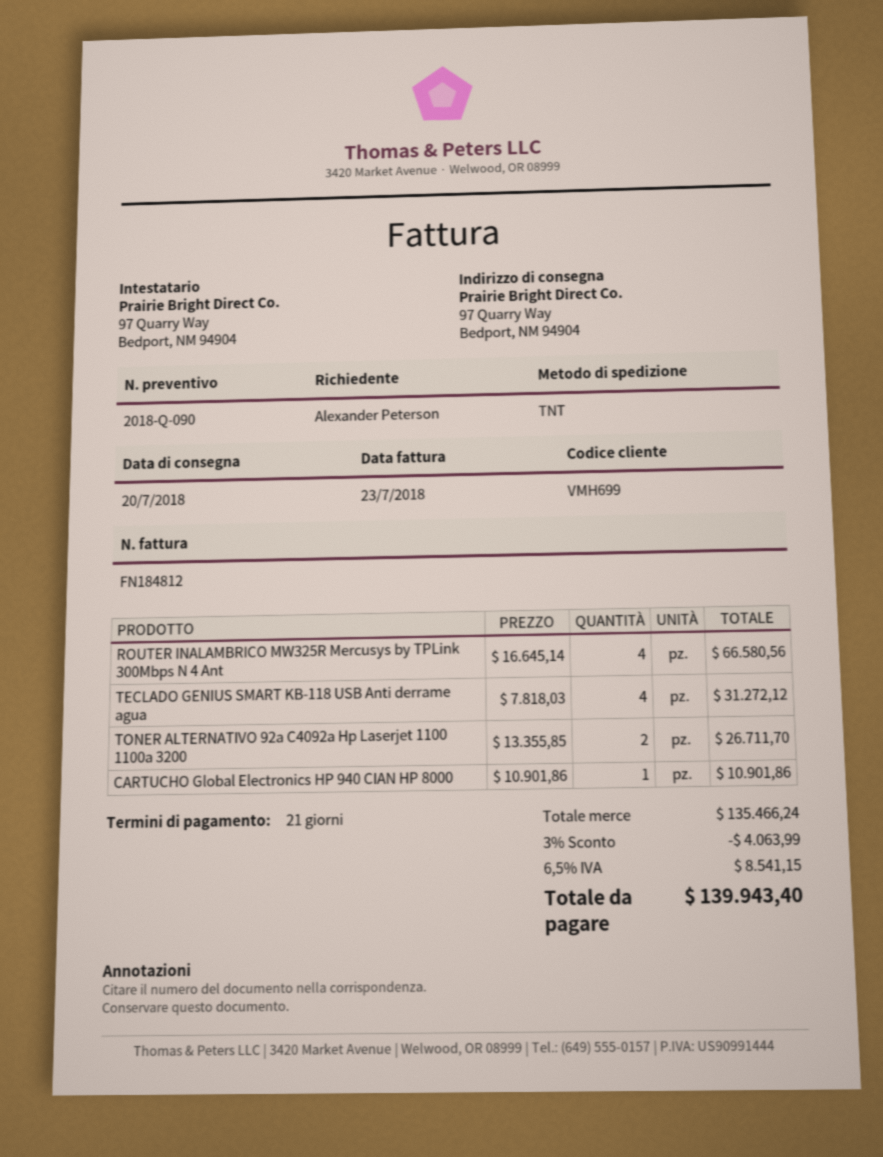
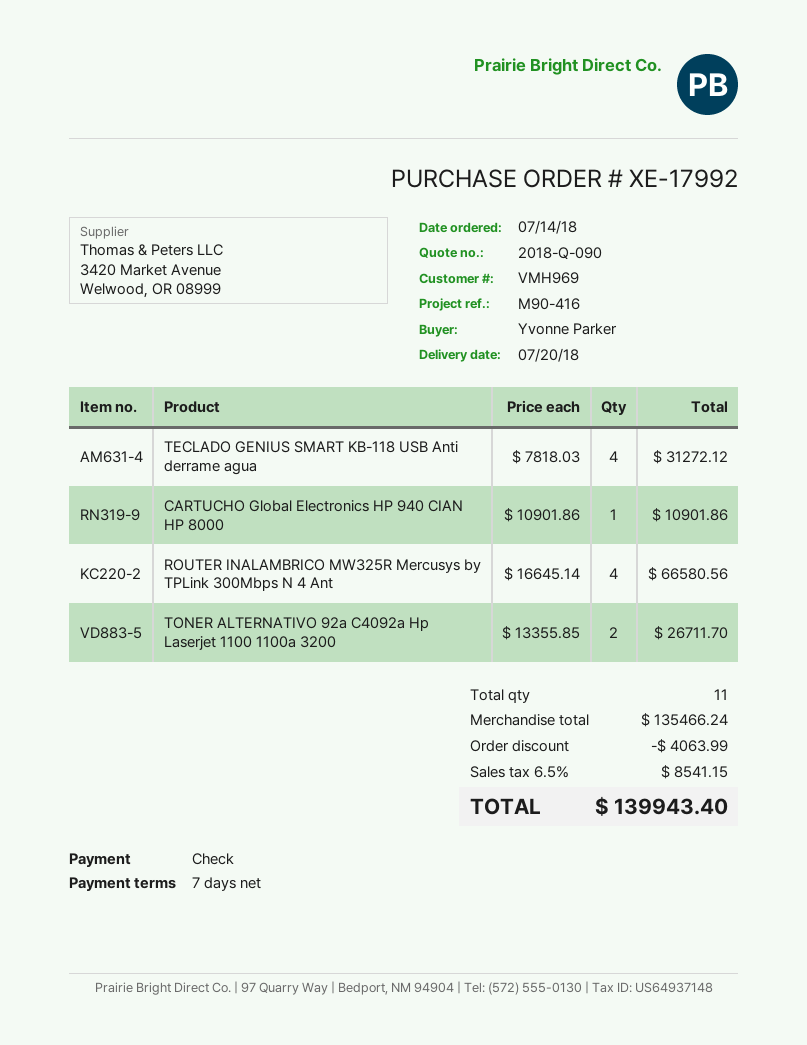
payment terms: 21 days -> 7 days
customer number: VMH699 -> VMH969
ordered by: Alexander Peterson -> Yvonne Parker

